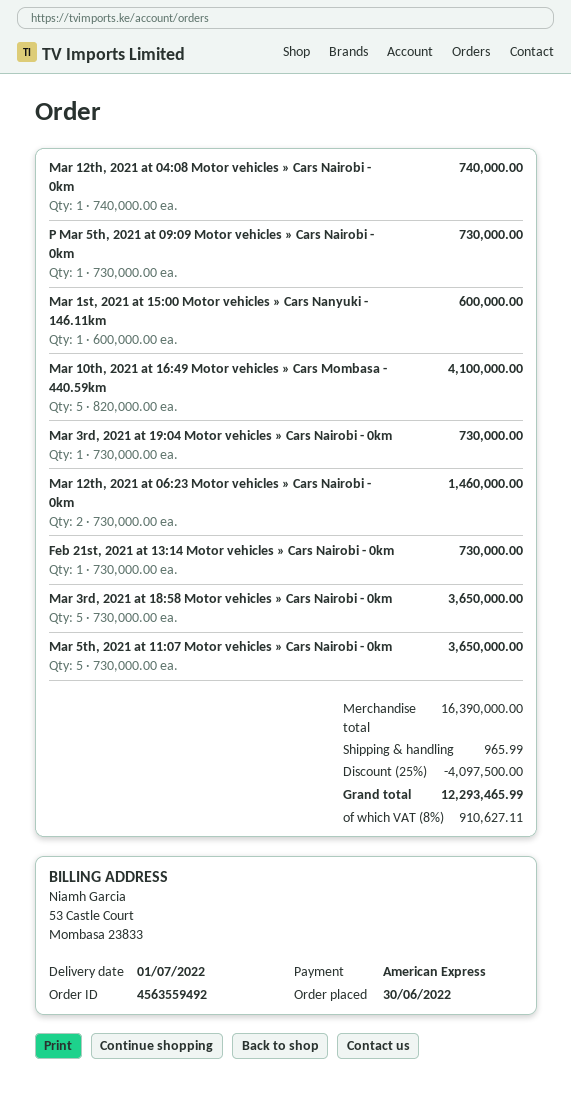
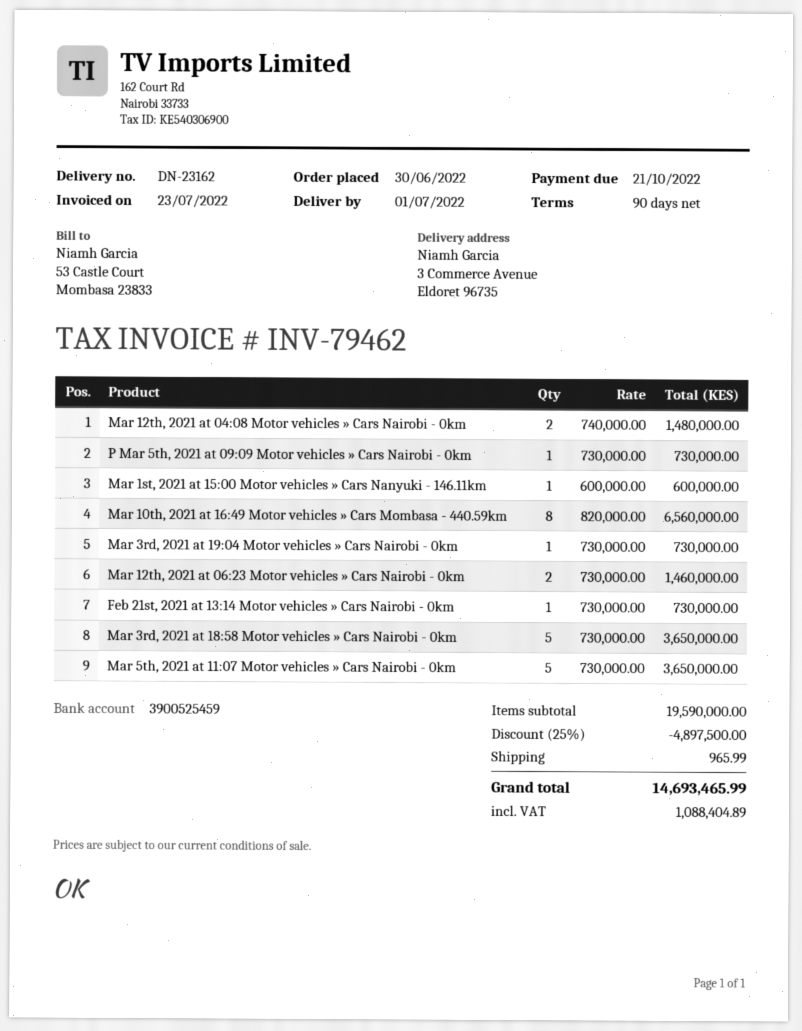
Mar 12th, 2021 at 04:08 Motor vehicles » Cars Nairobi - 0km: 1 x 740000.00 = 740000.00 -> 2 x 740000.00 = 1480000.00
Mar 10th, 2021 at 16:49 Motor vehicles » Cars Mombasa - 440.59km: 5 x 820000.00 = 4100000.00 -> 8 x 820000.00 = 6560000.00
subtotal: 16390000.00 -> 19590000.00
discount: 25% = 4097500.00 -> 25% = 4897500.00
tax: 910627.11 -> 1088404.89
total: 12293465.99 -> 14693465.99

